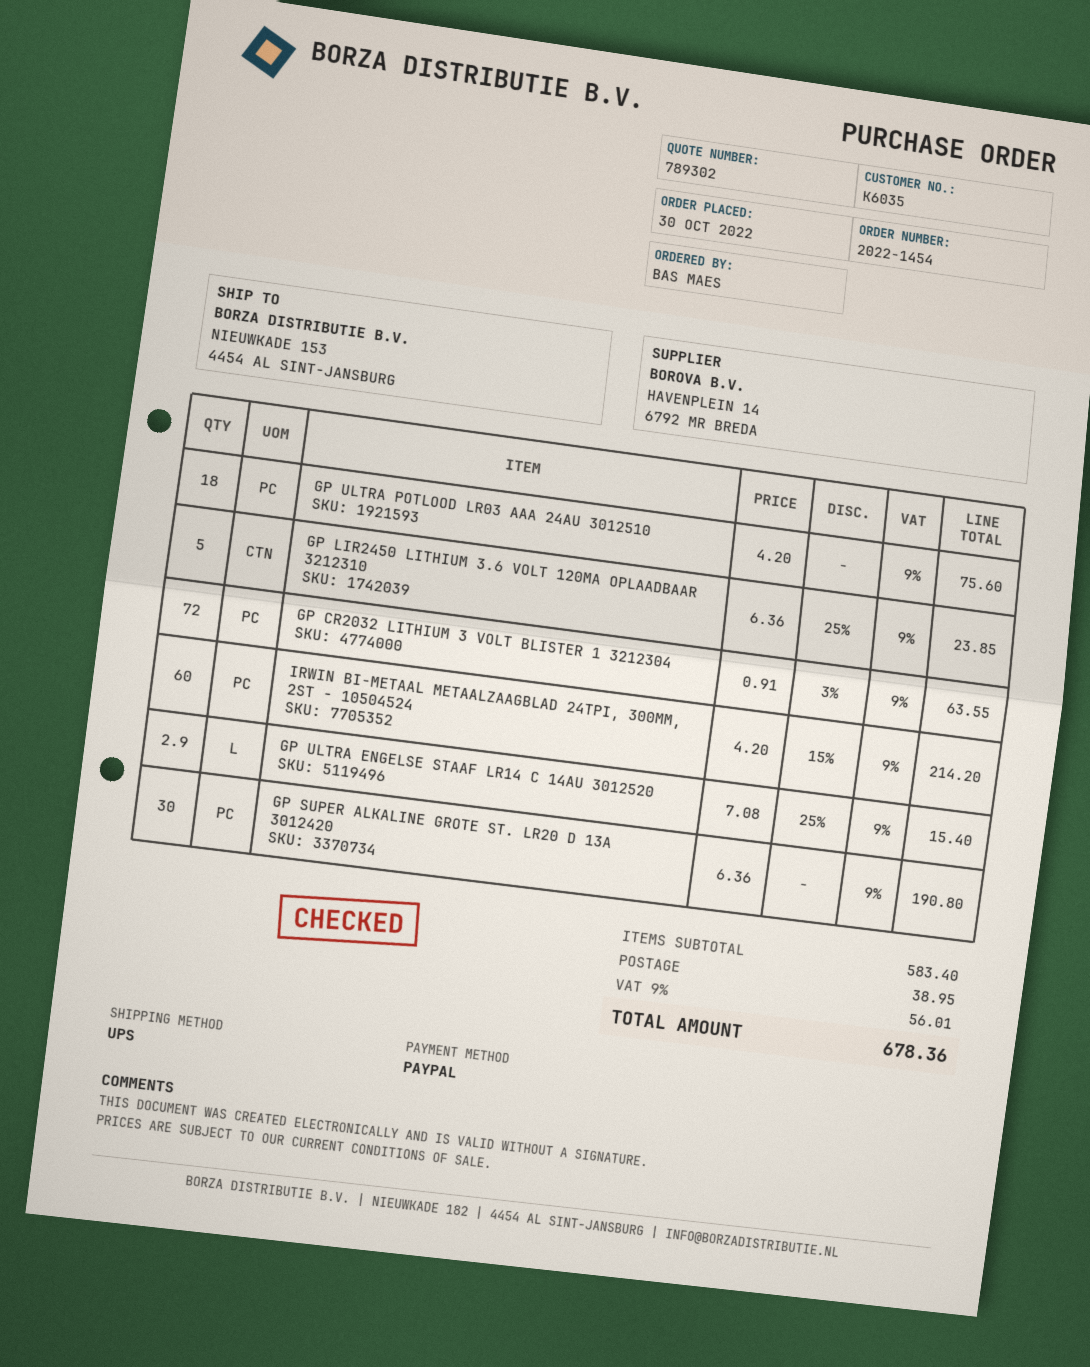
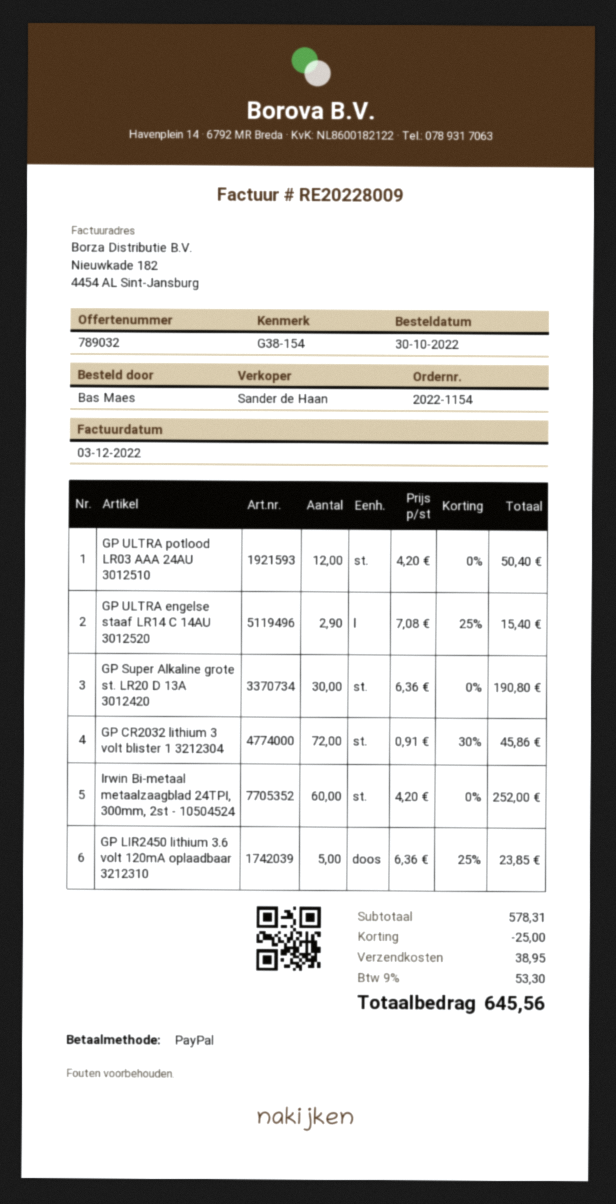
quote number: 789302 -> 789032
order number: 2022-1454 -> 2022-1154
GP ULTRA POTLOOD LR03 AAA 24AU 3012510: 18 x 4.20 = 75.60 -> 12 x 4.20 = 50.40
GP CR2032 LITHIUM 3 VOLT BLISTER 1 3212304: 72 x 0.91 - 3% = 63.55 -> 72 x 0.91 - 30% = 45.86
IRWIN BI-METAAL METAALZAAGBLAD 24TPI, 300MM, 2ST - 10504524: 60 x 4.20 - 15% = 214.20 -> 60 x 4.20 = 252.00
subtotal: 583.40 -> 578.31
discount: none -> 25.00
tax: 9% = 56.01 -> 9% = 53.30
total: 678.36 -> 645.56

